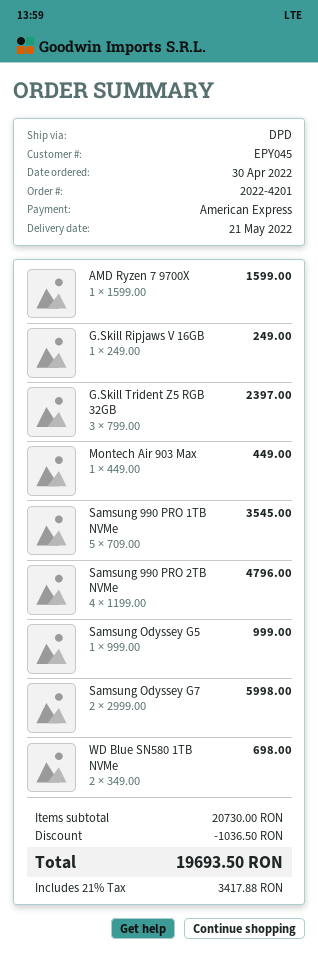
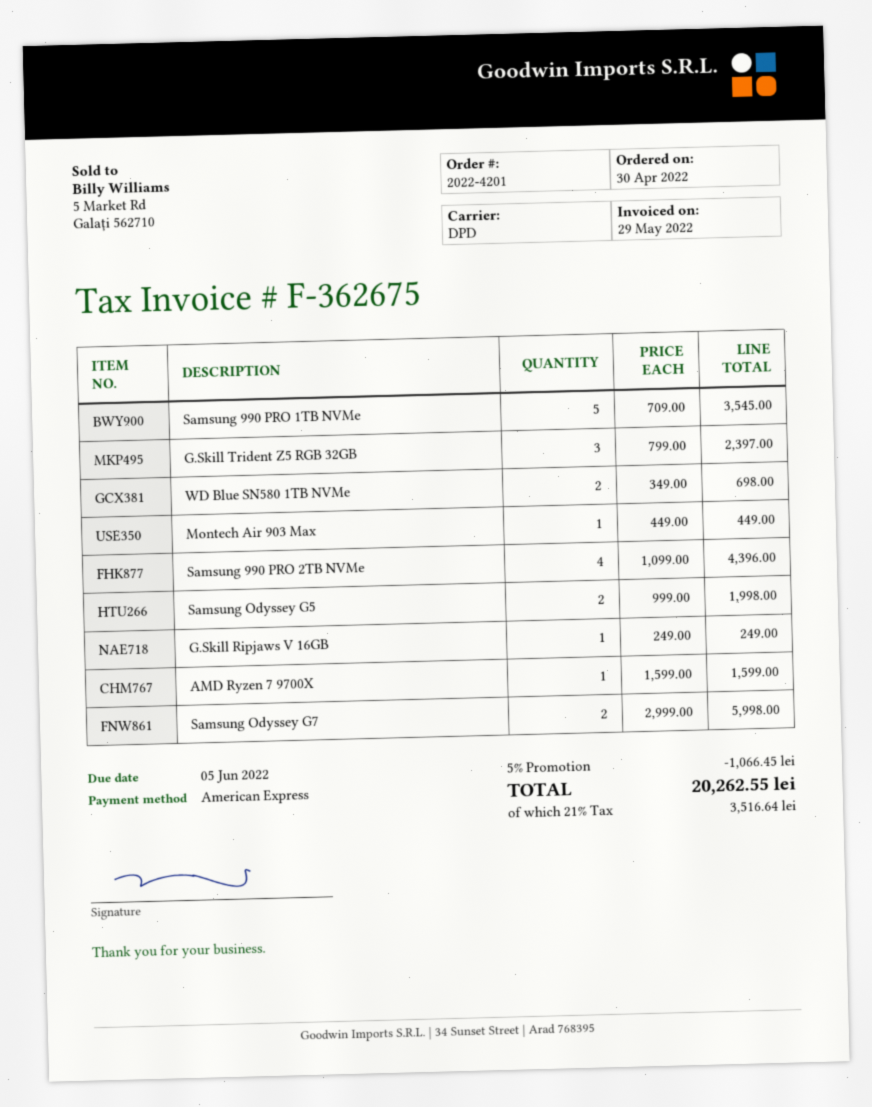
Samsung 990 PRO 2TB NVMe: 4 x 1199.00 = 4796.00 -> 4 x 1099.00 = 4396.00
Samsung Odyssey G5: 1 x 999.00 = 999.00 -> 2 x 999.00 = 1998.00
discount: 1036.50 -> 1066.45
tax: 21% = 3417.88 -> 21% = 3516.64
total: 19693.50 -> 20262.55

